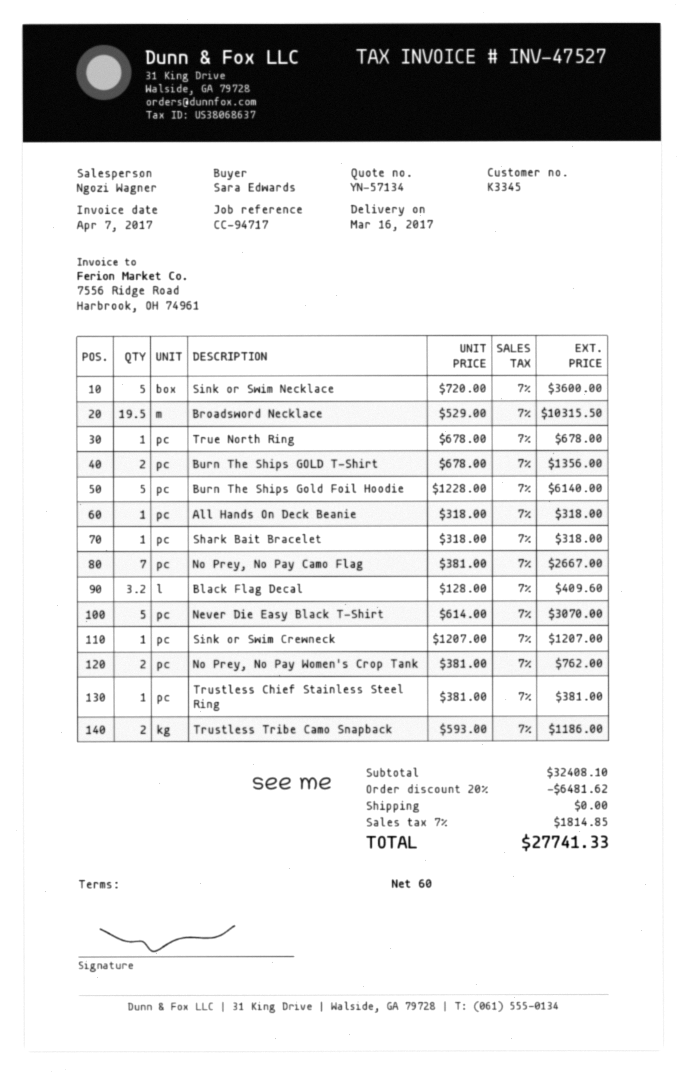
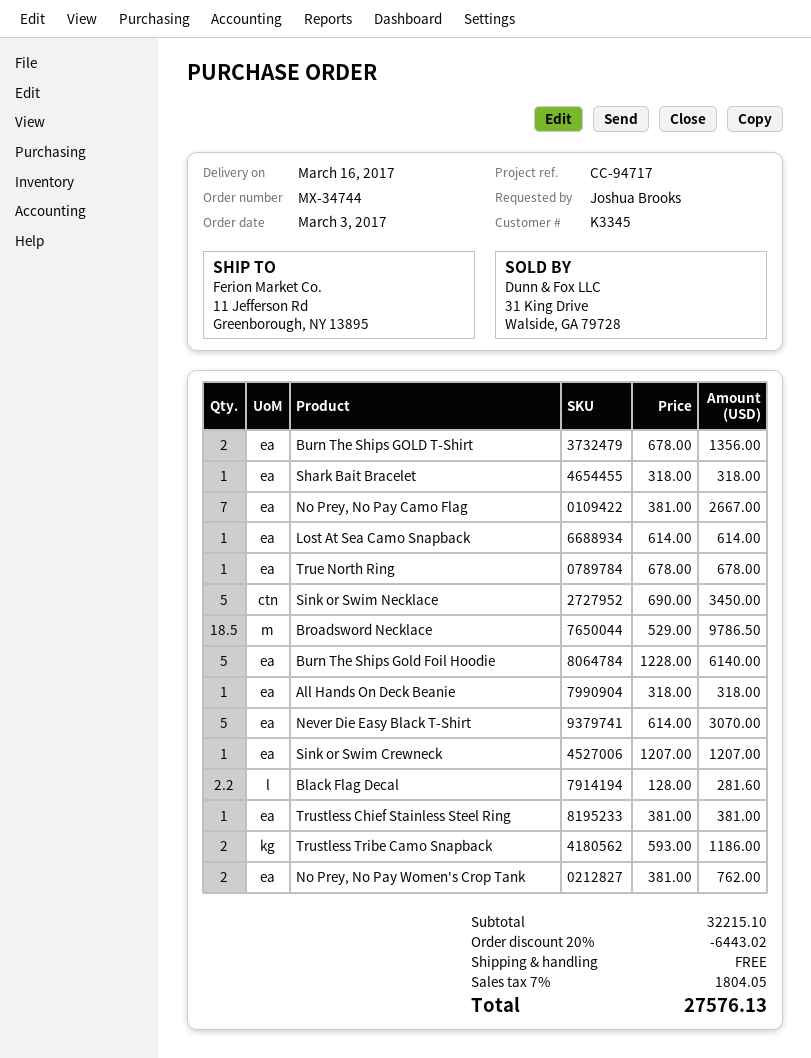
ordered by: Sara Edwards -> Joshua Brooks
Sink or Swim Necklace: 5 x 720.00 = 3600.00 -> 5 x 690.00 = 3450.00
Broadsword Necklace: 19.5 x 529.00 = 10315.50 -> 18.5 x 529.00 = 9786.50
Black Flag Decal: 3.2 x 128.00 = 409.60 -> 2.2 x 128.00 = 281.60
Lost At Sea Camo Snapback: none -> 1 x 614.00 = 614.00
subtotal: 32408.10 -> 32215.10
discount: 20% = 6481.62 -> 20% = 6443.02
tax: 7% = 1814.85 -> 7% = 1804.05
total: 27741.33 -> 27576.13

